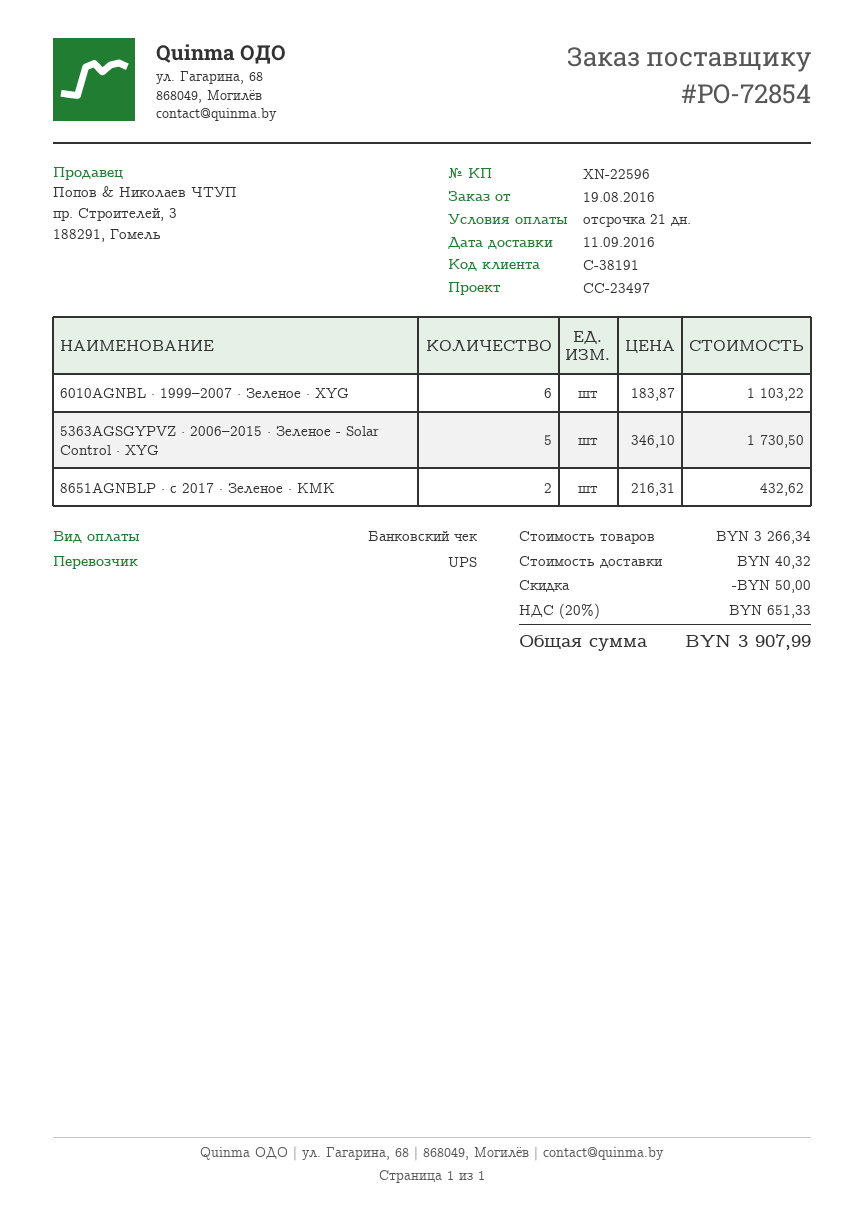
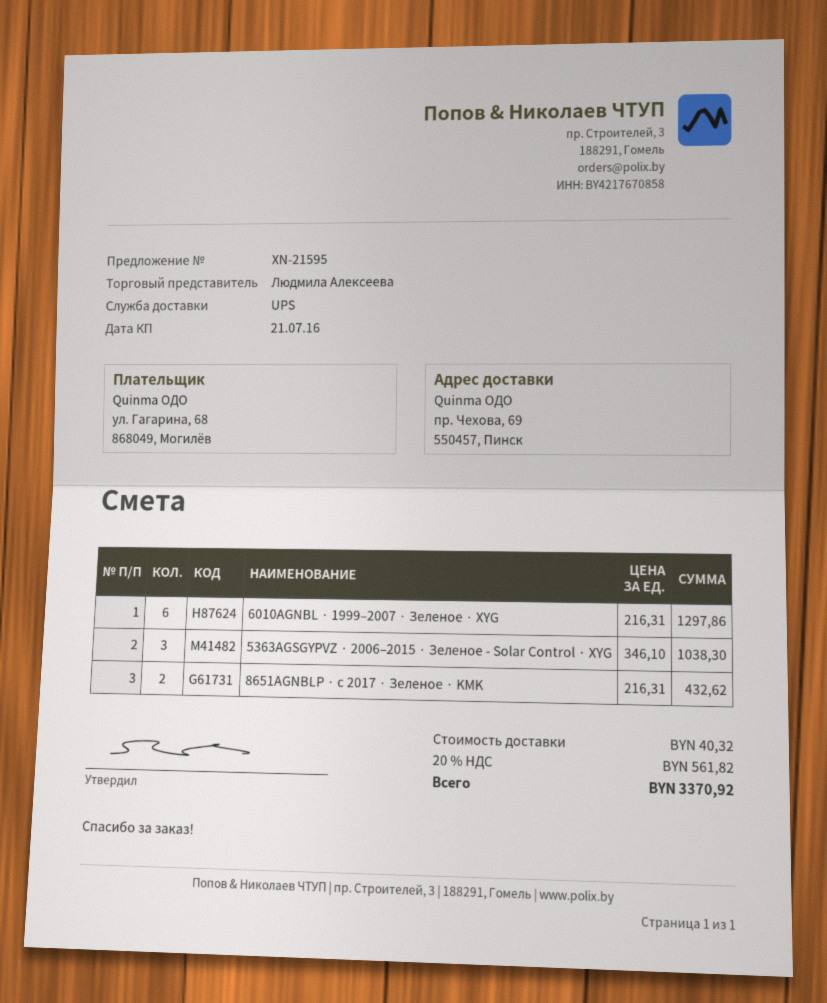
quote number: XN-22596 -> XN-21595
6010AGNBL · 1999–2007 · Зеленое · XYG: 6 x 183.87 = 1103.22 -> 6 x 216.31 = 1297.86
5363AGSGYPVZ · 2006–2015 · Зеленое - Solar Control · XYG: 5 x 346.10 = 1730.50 -> 3 x 346.10 = 1038.30
discount: 50.00 -> none
tax: 20% = 651.33 -> 20% = 561.82
total: 3907.99 -> 3370.92

